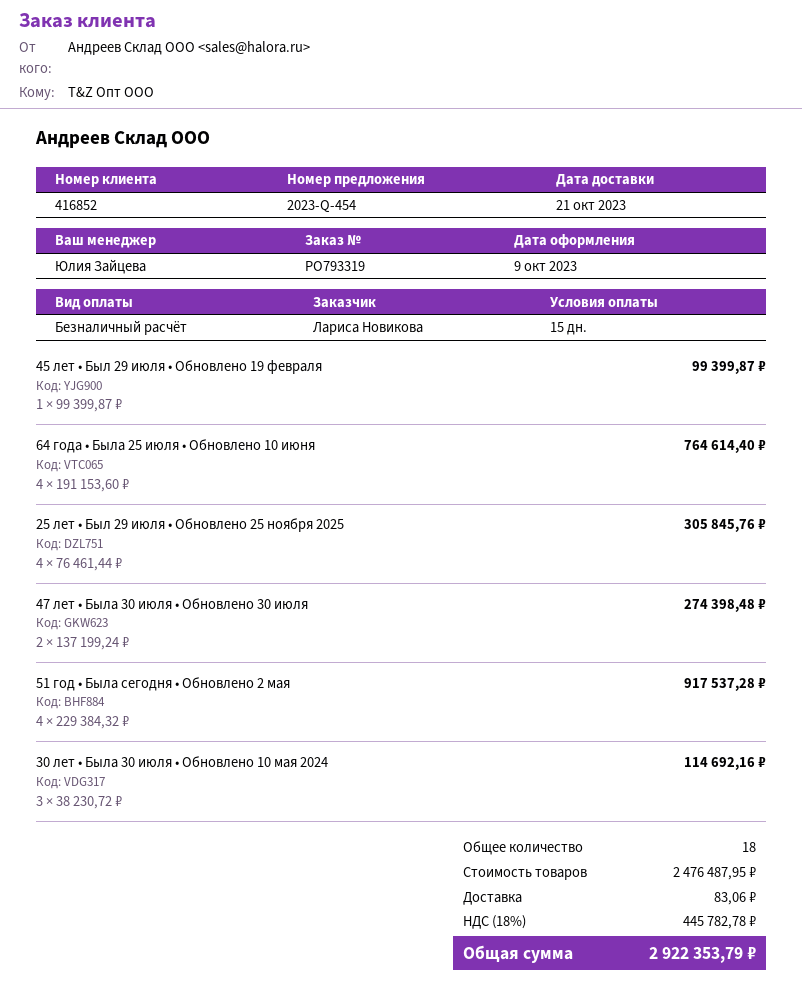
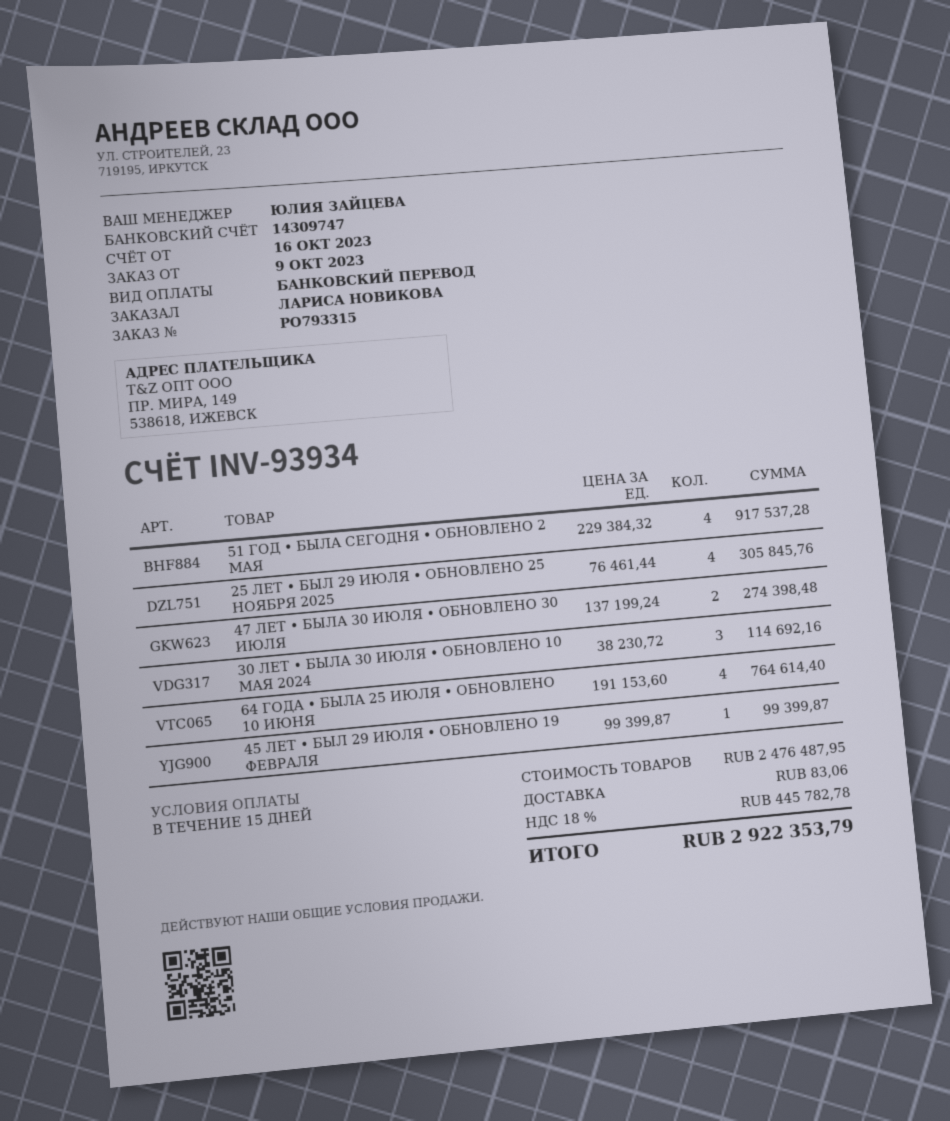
order number: PO793319 -> PO793315

